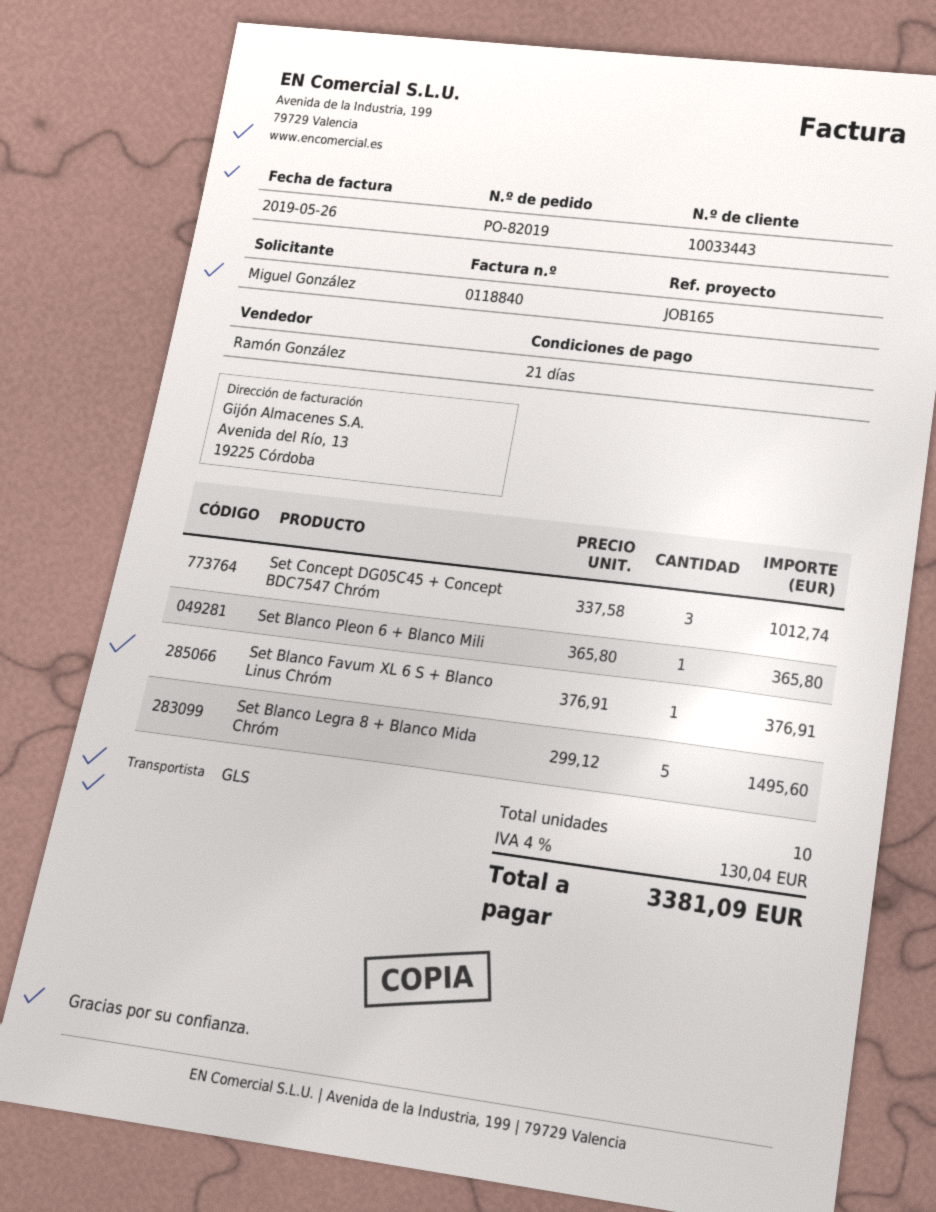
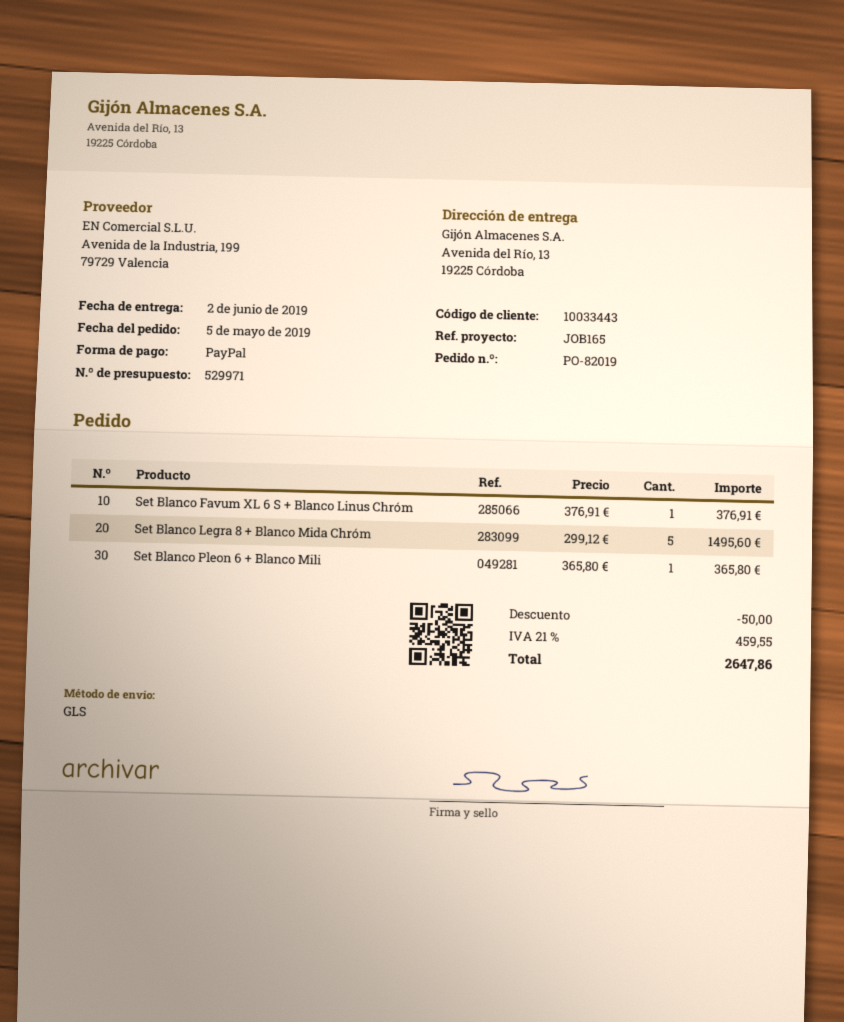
Set Concept DG05C45 + Concept BDC7547 Chróm: 3 x 337.58 = 1012.74 -> none
discount: none -> 50.00
tax: 4% = 130.04 -> 21% = 459.55
total: 3381.09 -> 2647.86

